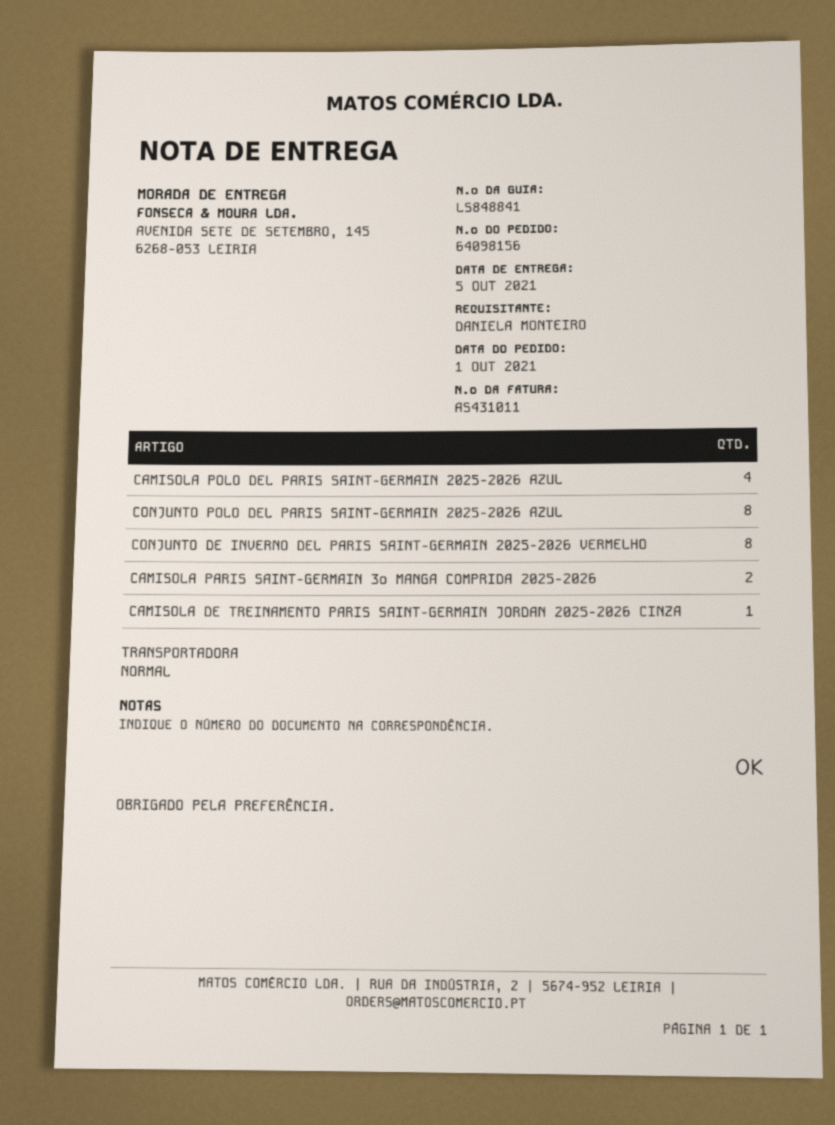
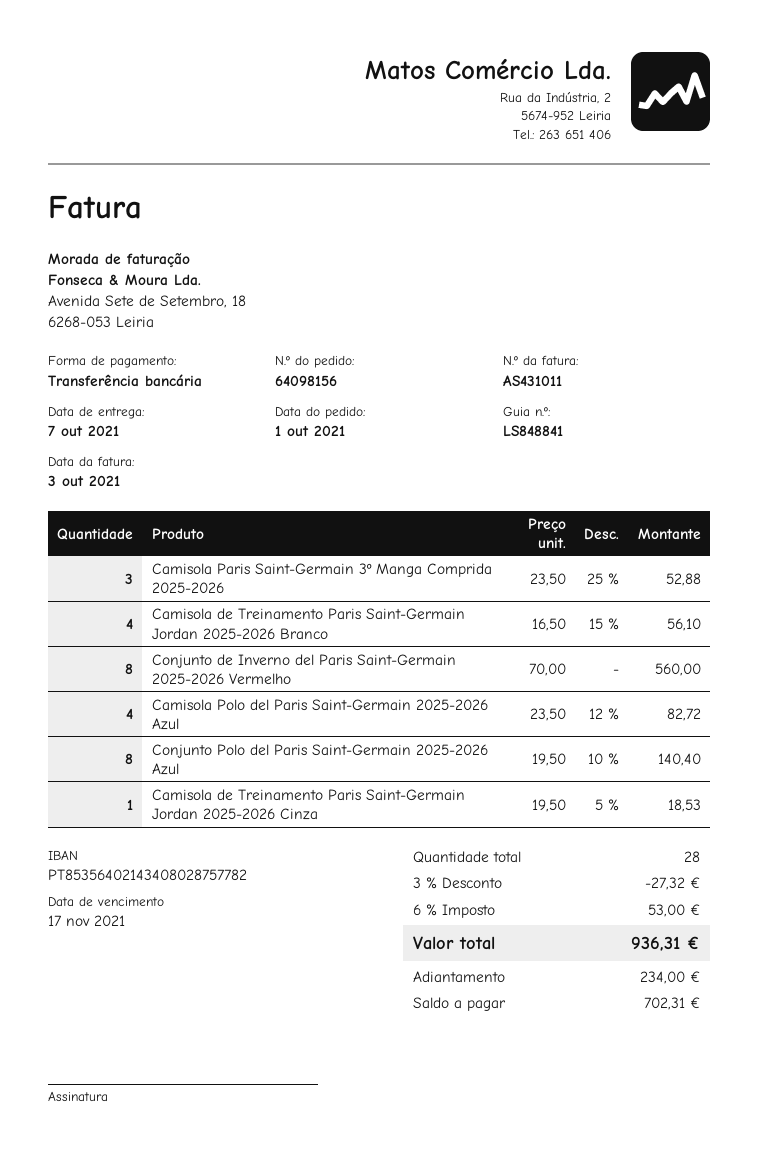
delivery date: 2021-10-05 -> 2021-10-07
CAMISOLA PARIS SAINT-GERMAIN 3º MANGA COMPRIDA 2025-2026: 2 -> 3
Camisola de Treinamento Paris Saint-Germain Jordan 2025-2026 Branco: none -> 4

